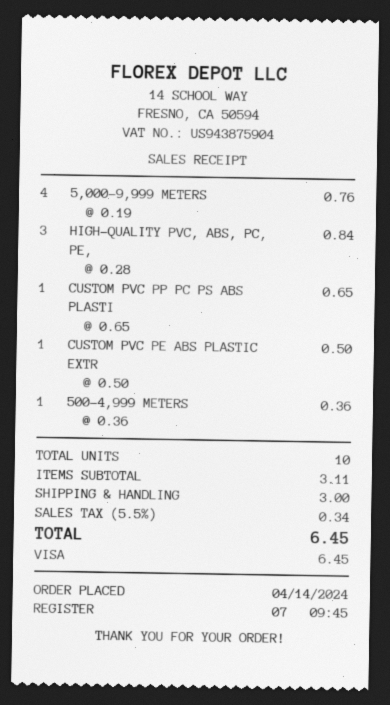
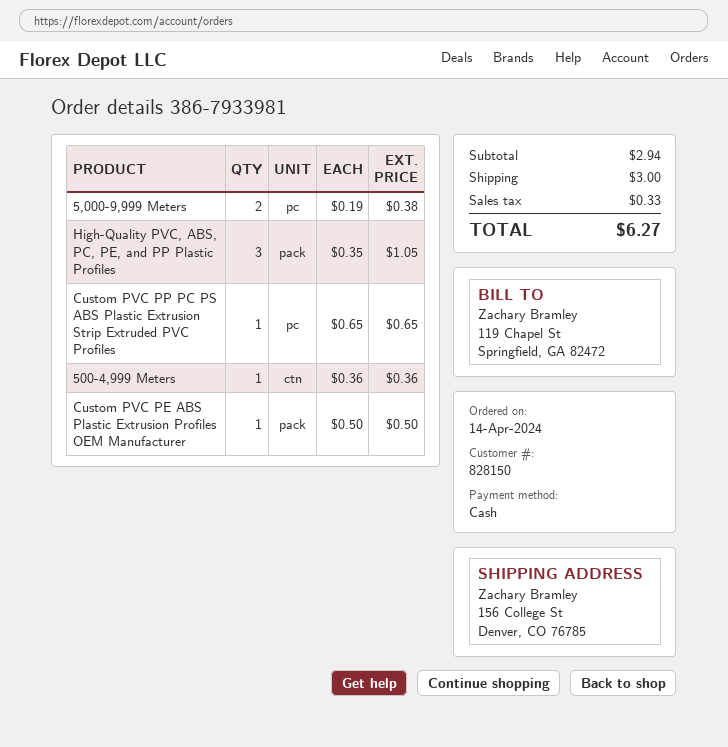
payment method: Visa -> cash
5,000-9,999 METERS: 4 x 0.19 = 0.76 -> 2 x 0.19 = 0.38
HIGH-QUALITY PVC, ABS, PC, PE,: 3 x 0.28 = 0.84 -> 3 x 0.35 = 1.05
subtotal: 3.11 -> 2.94
tax: 0.34 -> 0.33
total: 6.45 -> 6.27

